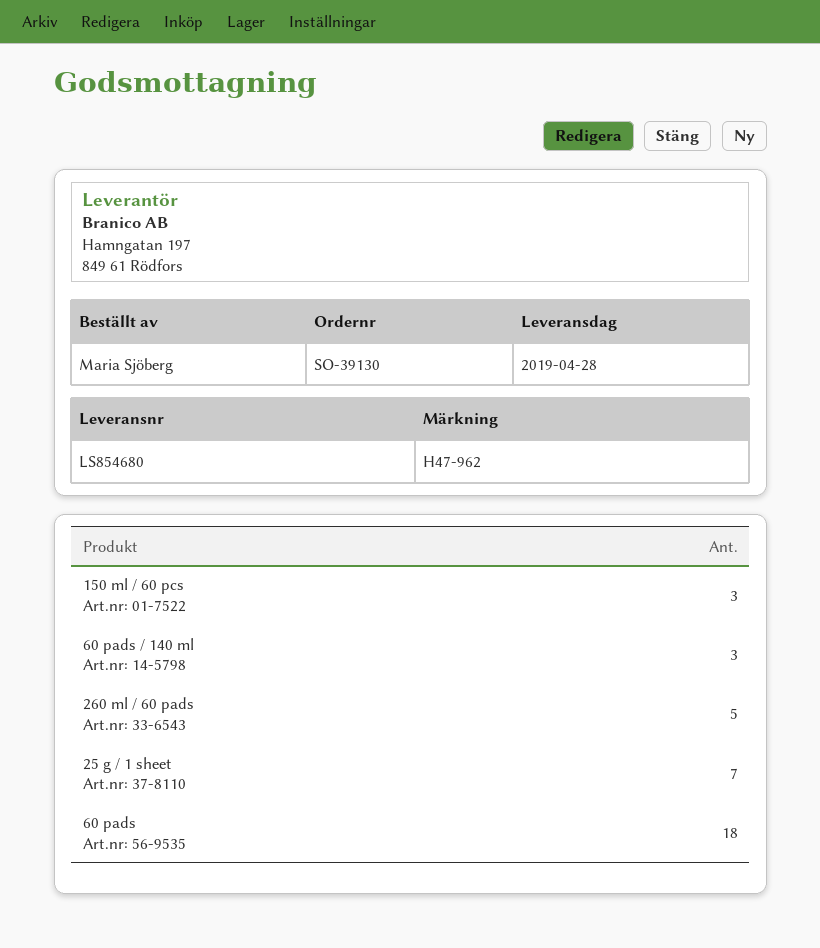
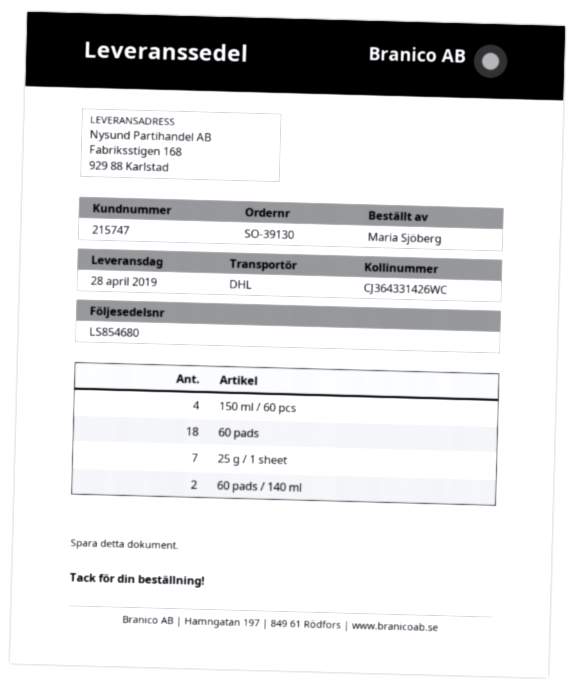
150 ml / 60 pcs: 3 -> 4
60 pads / 140 ml: 3 -> 2
260 ml / 60 pads: 5 -> none

